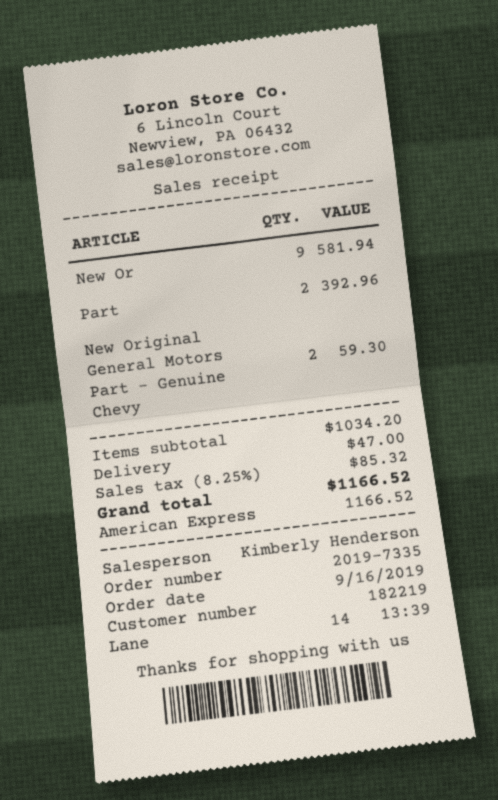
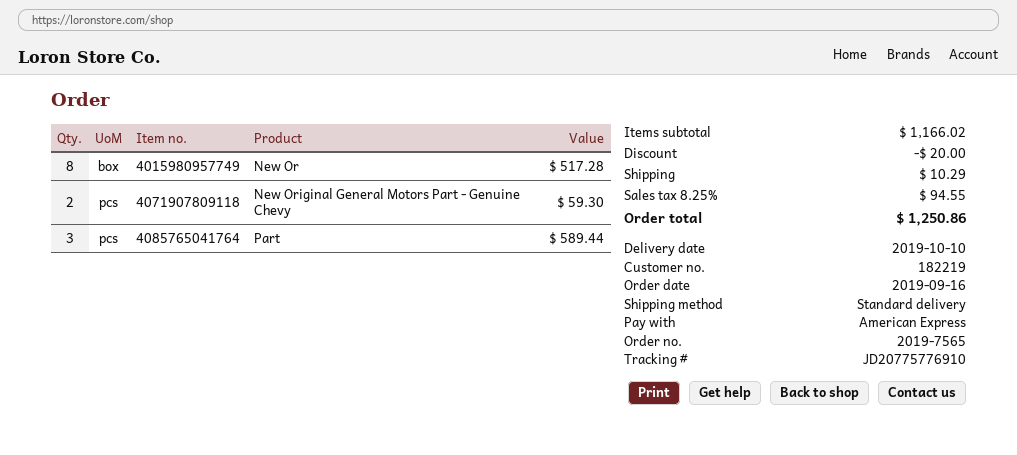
order number: 2019-7335 -> 2019-7565
New Or: 9 for 581.94 -> 8 for 517.28
Part: 2 for 392.96 -> 3 for 589.44
subtotal: 1034.20 -> 1166.02
discount: none -> 20.00
shipping: 47.00 -> 10.29
tax: 8.25% = 85.32 -> 8.25% = 94.55
total: 1166.52 -> 1250.86

